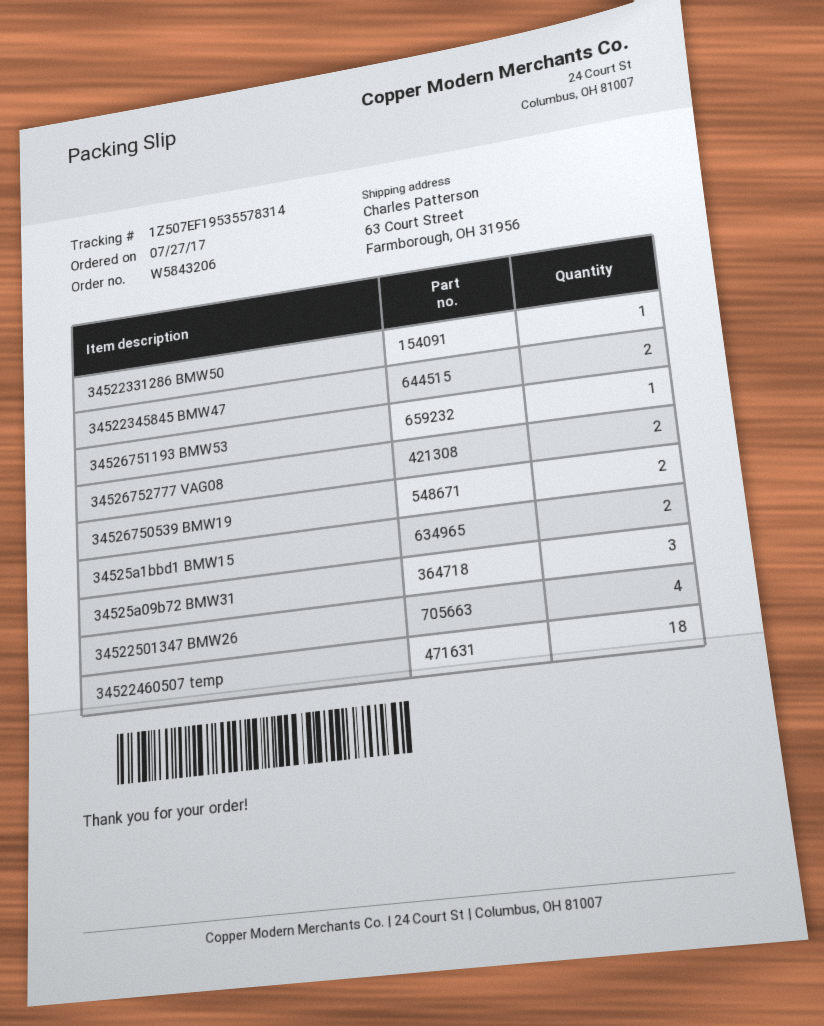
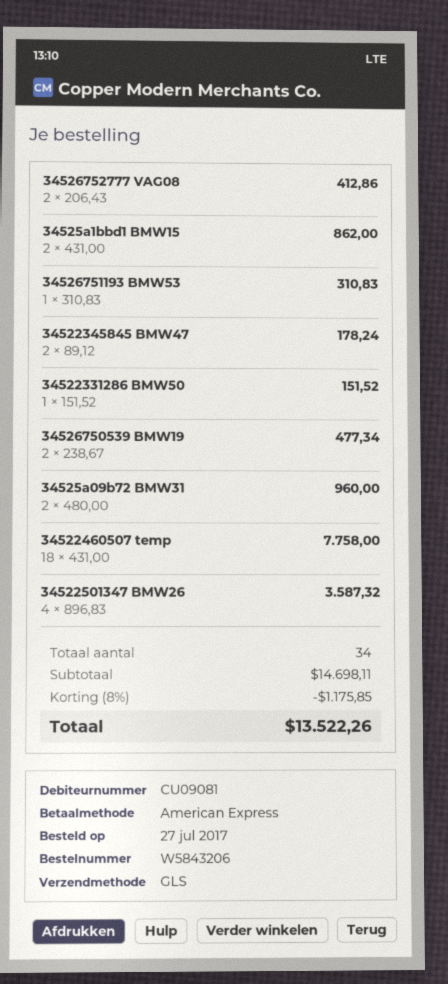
34525a09b72 BMW31: 3 -> 2

